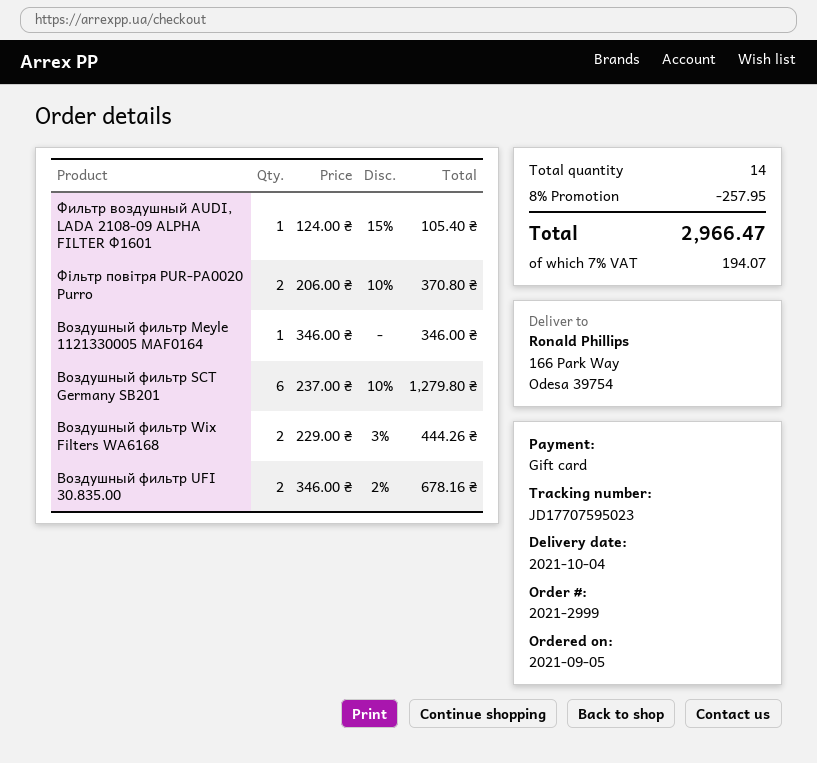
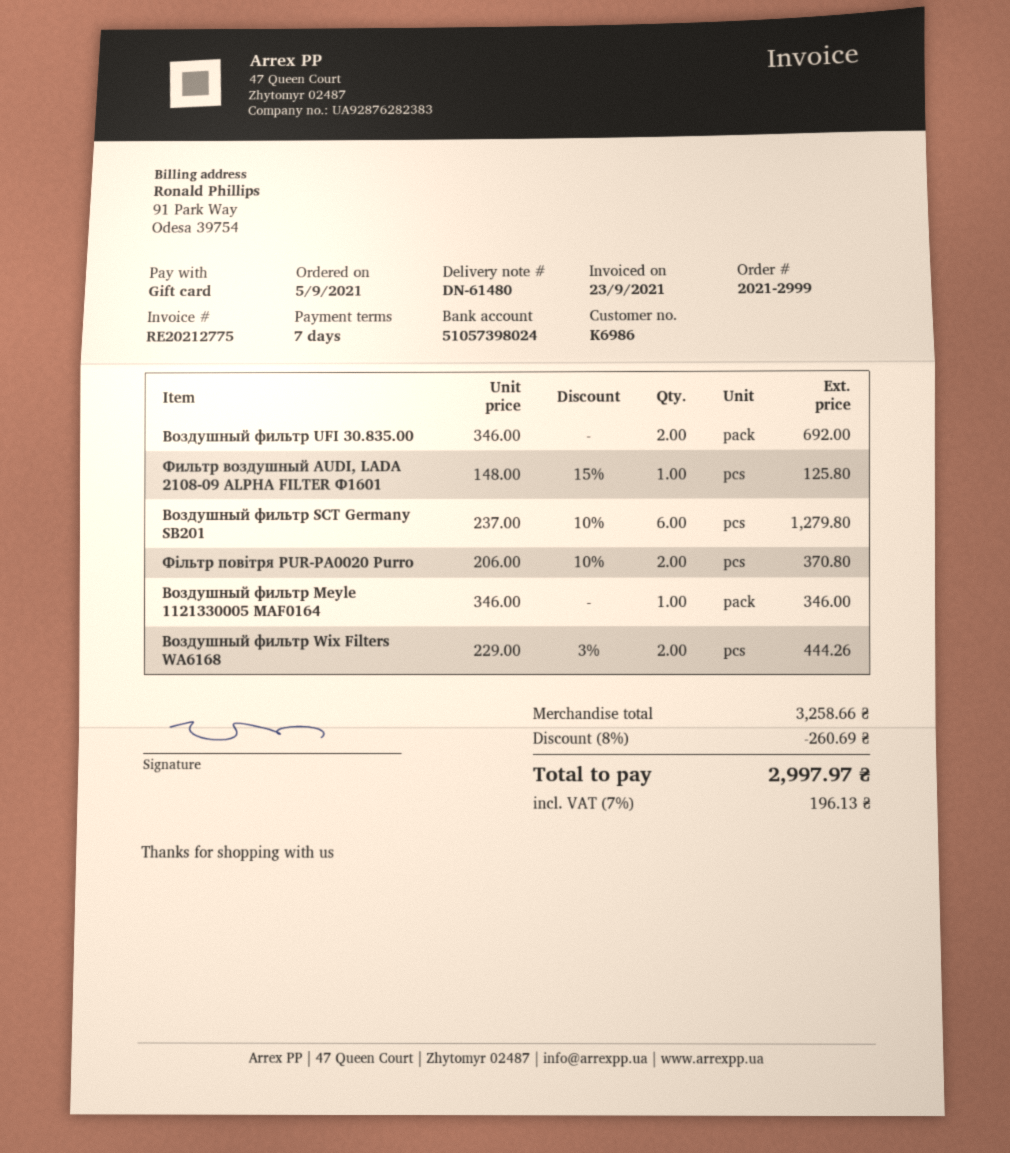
Фильтр воздушный AUDI, LADA 2108-09 ALPHA FILTER Ф1601: 1 x 124.00 - 15% = 105.40 -> 1 x 148.00 - 15% = 125.80
Воздушный фильтр UFI 30.835.00: 2 x 346.00 - 2% = 678.16 -> 2 x 346.00 = 692.00
discount: 8% = 257.95 -> 8% = 260.69
tax: 7% = 194.07 -> 7% = 196.13
total: 2966.47 -> 2997.97

